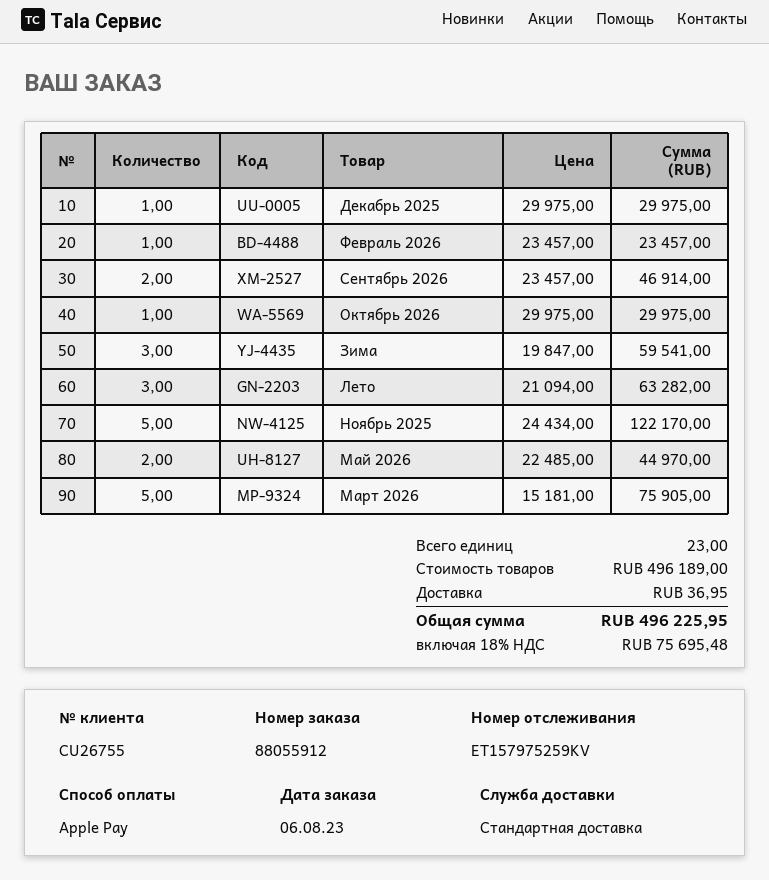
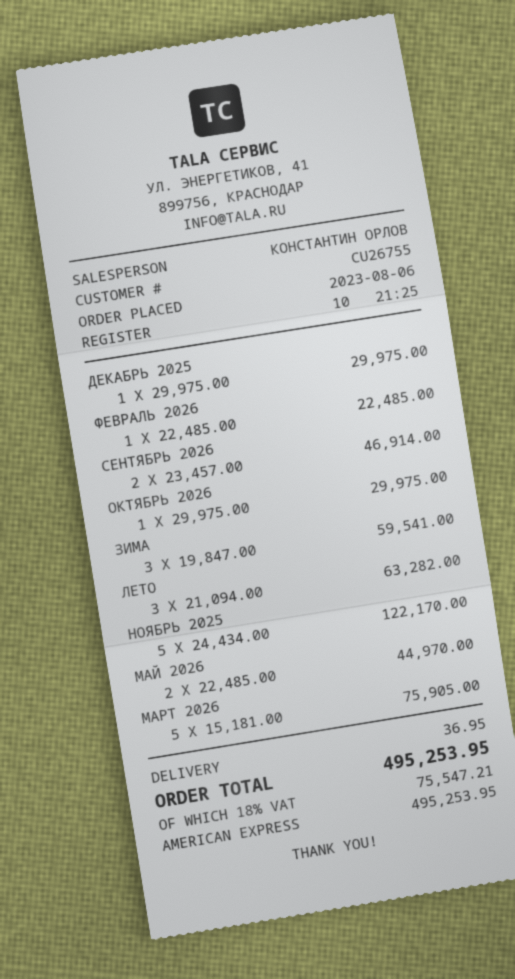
payment method: Apple Pay -> American Express
Февраль 2026: 1 x 23457.00 = 23457.00 -> 1 x 22485.00 = 22485.00
tax: 18% = 75695.48 -> 18% = 75547.21
total: 496225.95 -> 495253.95

